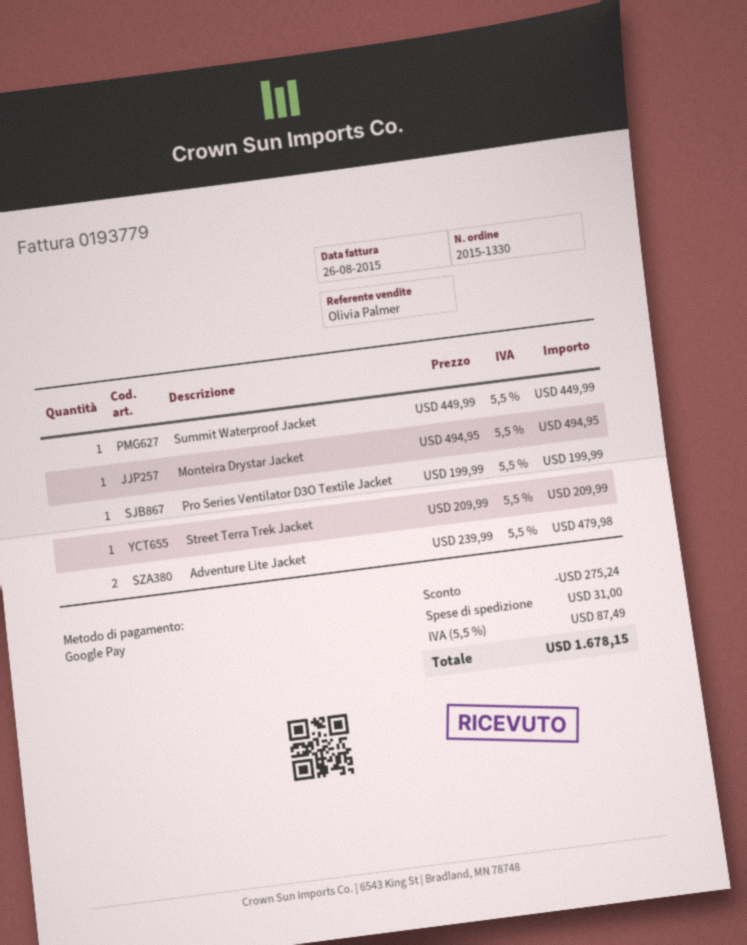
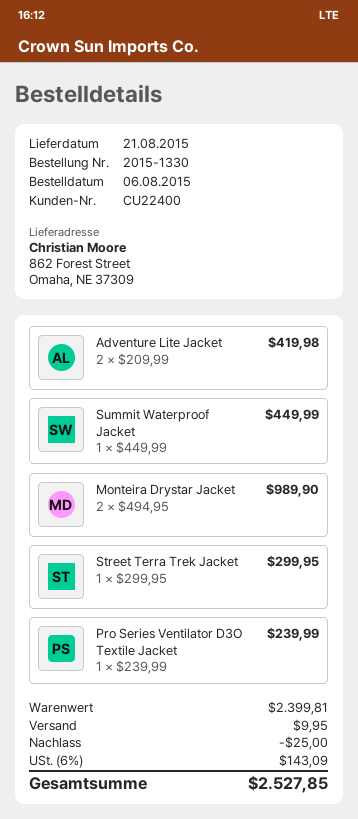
Monteira Drystar Jacket: 1 x 494.95 = 494.95 -> 2 x 494.95 = 989.90
Pro Series Ventilator D3O Textile Jacket: 1 x 199.99 = 199.99 -> 1 x 239.99 = 239.99
Street Terra Trek Jacket: 1 x 209.99 = 209.99 -> 1 x 299.95 = 299.95
Adventure Lite Jacket: 2 x 239.99 = 479.98 -> 2 x 209.99 = 419.98
discount: 275.24 -> 25.00
shipping: 31.00 -> 9.95
tax: 5.5% = 87.49 -> 6% = 143.09
total: 1678.15 -> 2527.85

